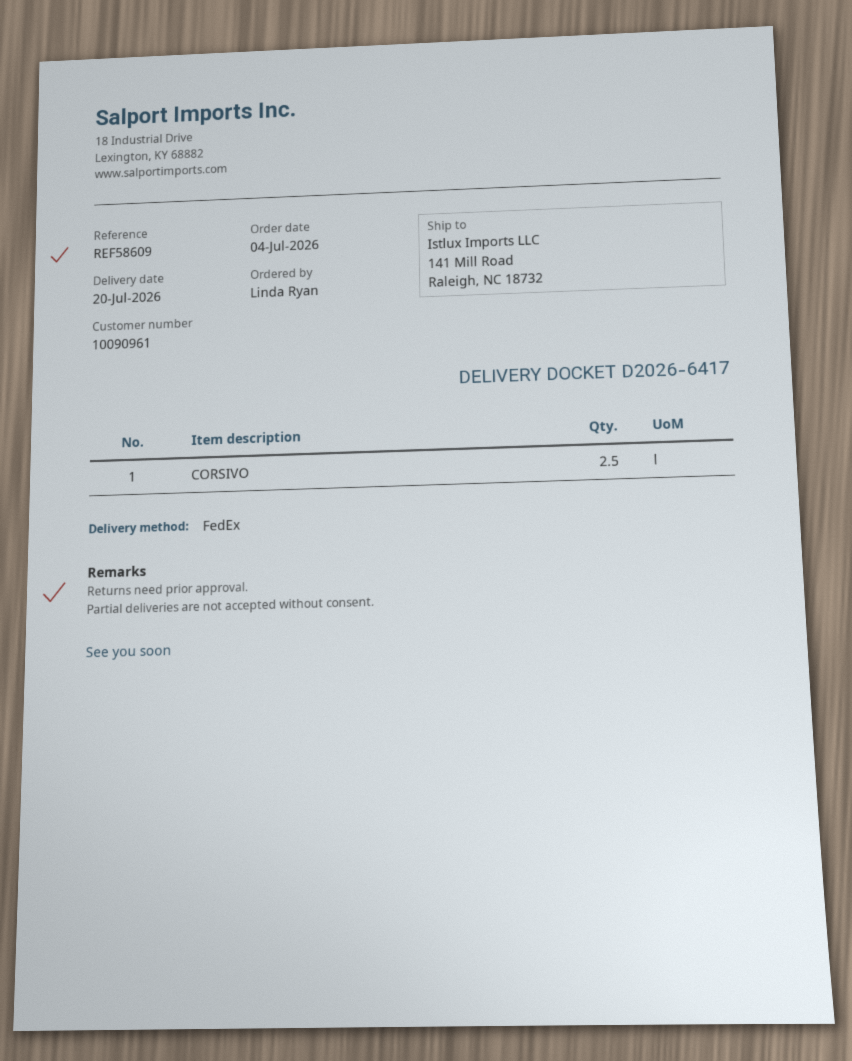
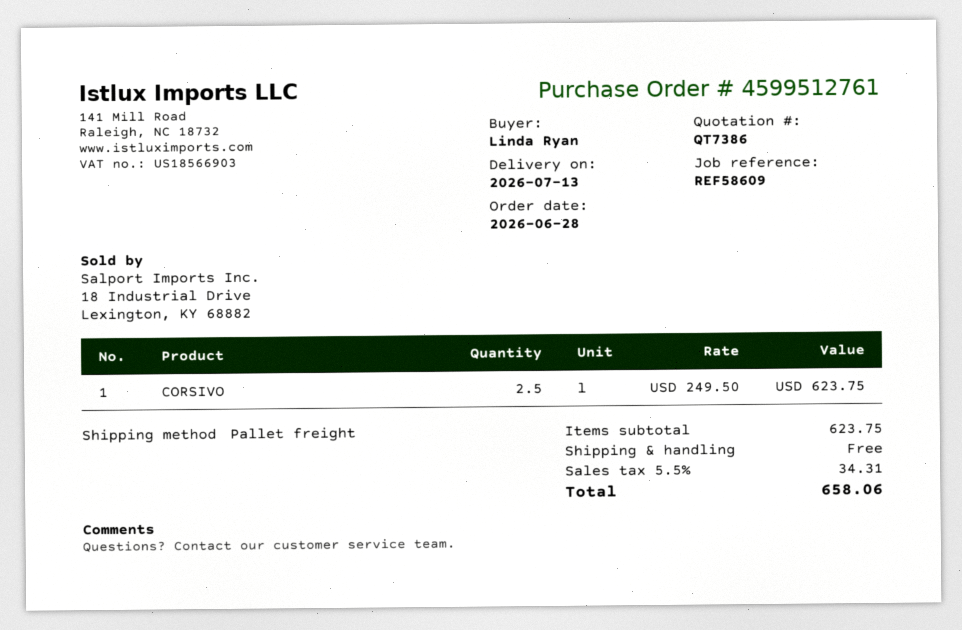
order date: 2026-07-04 -> 2026-06-28
delivery date: 2026-07-20 -> 2026-07-13
shipping method: FedEx -> pallet freight

